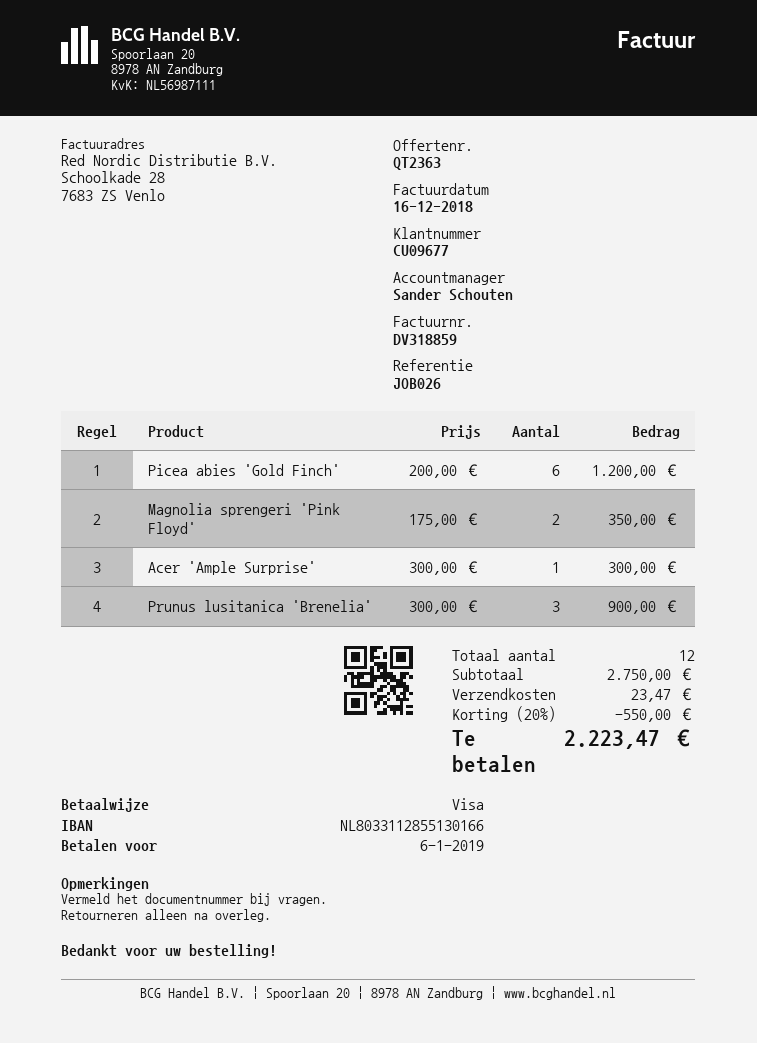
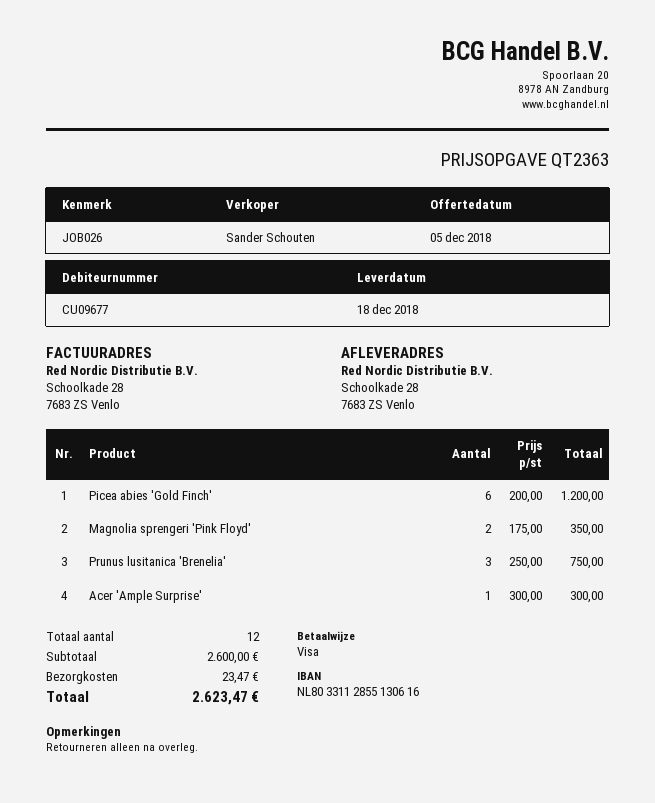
bank account: NL8033112855130166 -> NL8033112855130616
Prunus lusitanica 'Brenelia': 3 x 300.00 = 900.00 -> 3 x 250.00 = 750.00
subtotal: 2750.00 -> 2600.00
discount: 20% = 550.00 -> none
total: 2223.47 -> 2623.47

